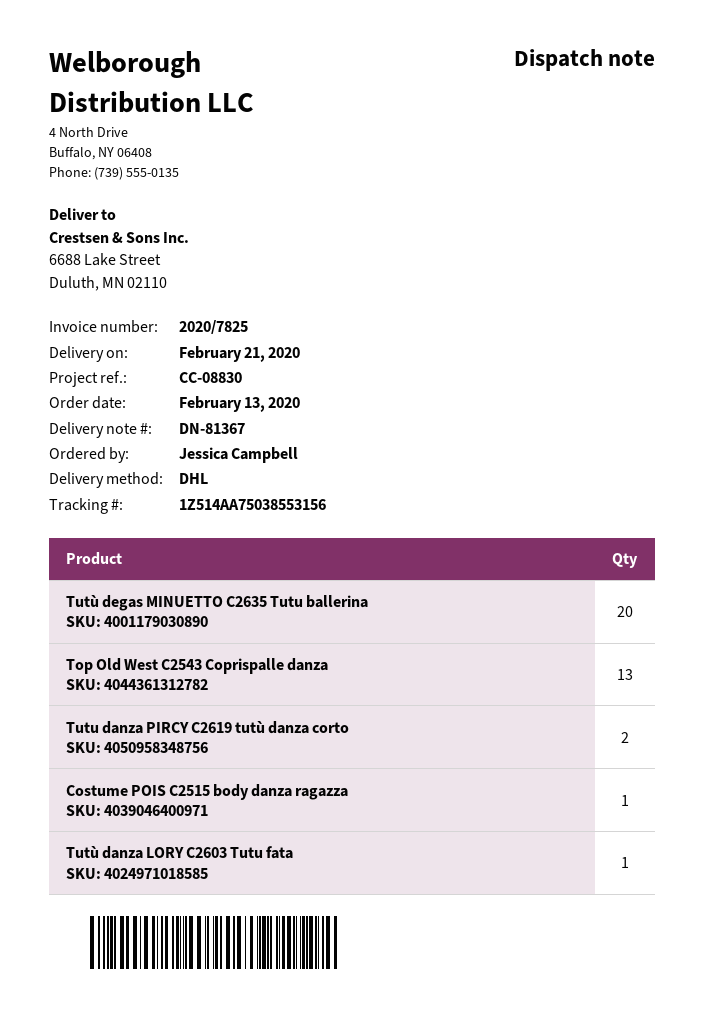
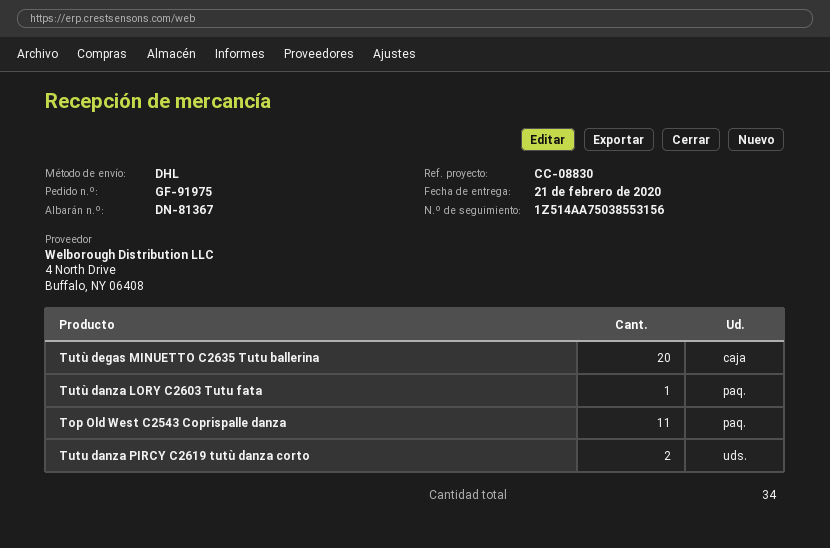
Top Old West C2543 Coprispalle danza: 13 -> 11
Costume POIS C2515 body danza ragazza: 1 -> none

